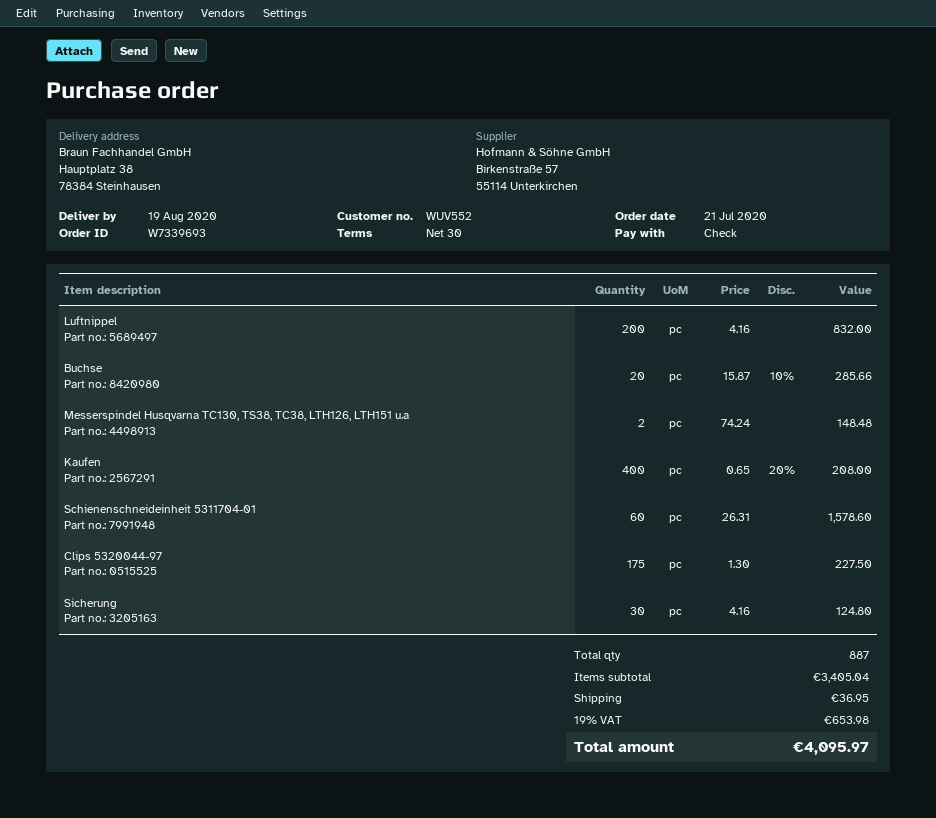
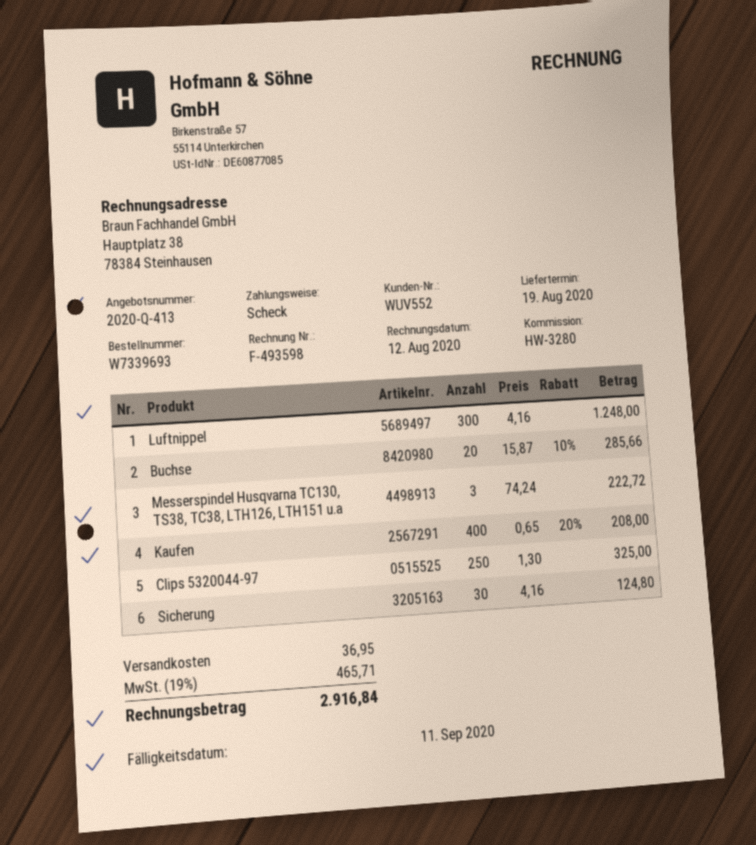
Luftnippel: 200 x 4.16 = 832.00 -> 300 x 4.16 = 1248.00
Messerspindel Husqvarna TC130, TS38, TC38, LTH126, LTH151 u.a: 2 x 74.24 = 148.48 -> 3 x 74.24 = 222.72
Schienenschneideinheit 5311704-01: 60 x 26.31 = 1578.60 -> none
Clips 5320044-97: 175 x 1.30 = 227.50 -> 250 x 1.30 = 325.00
tax: 19% = 653.98 -> 19% = 465.71
total: 4095.97 -> 2916.84

